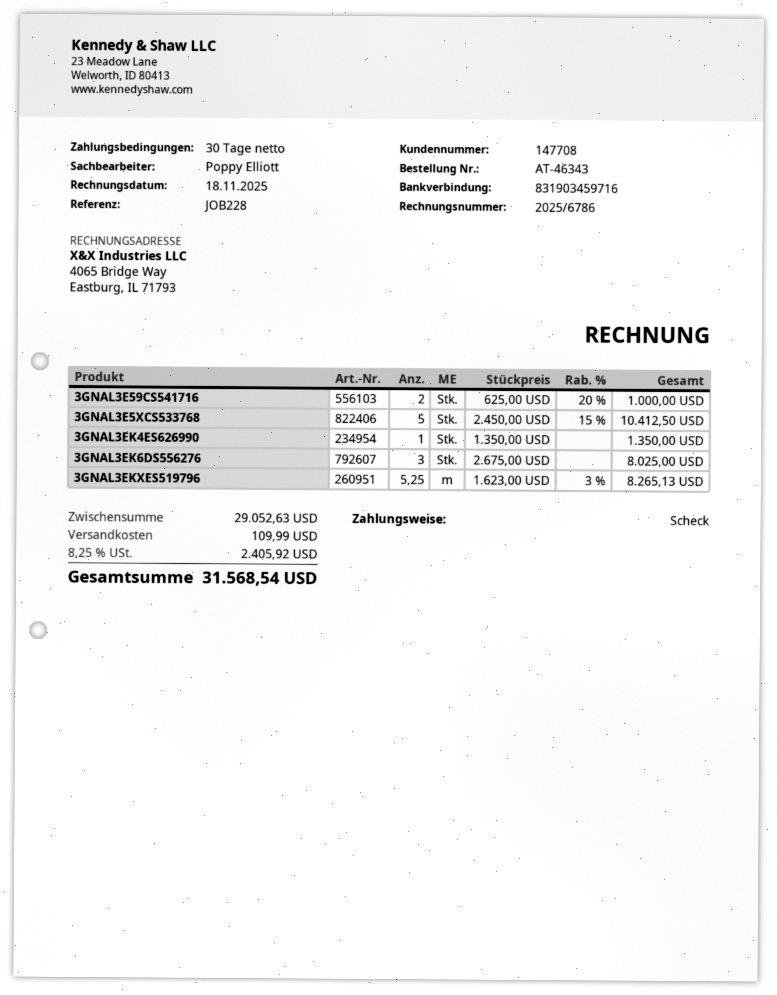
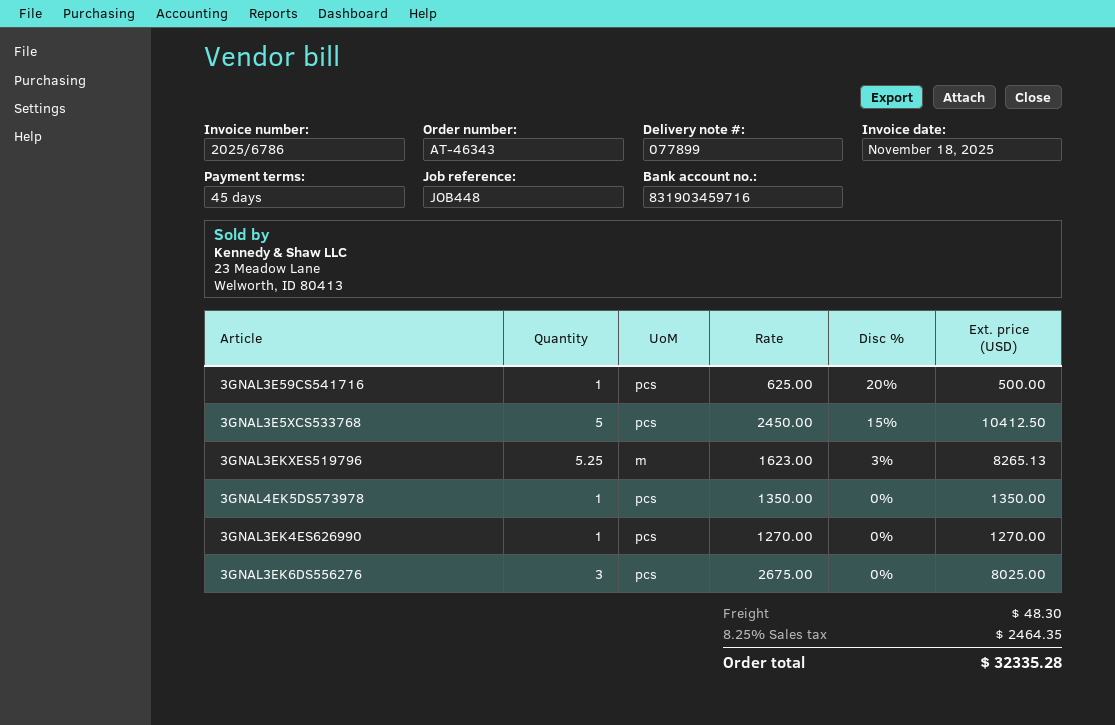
payment terms: 30 days -> 45 days
reference: JOB228 -> JOB448
3GNAL3E59CS541716: 2 x 625.00 - 20% = 1000.00 -> 1 x 625.00 - 20% = 500.00
3GNAL3EK4ES626990: 1 x 1350.00 = 1350.00 -> 1 x 1270.00 = 1270.00
3GNAL4EK5DS573978: none -> 1 x 1350.00 = 1350.00
shipping: 109.99 -> 48.30
tax: 8.25% = 2405.92 -> 8.25% = 2464.35
total: 31568.54 -> 32335.28

